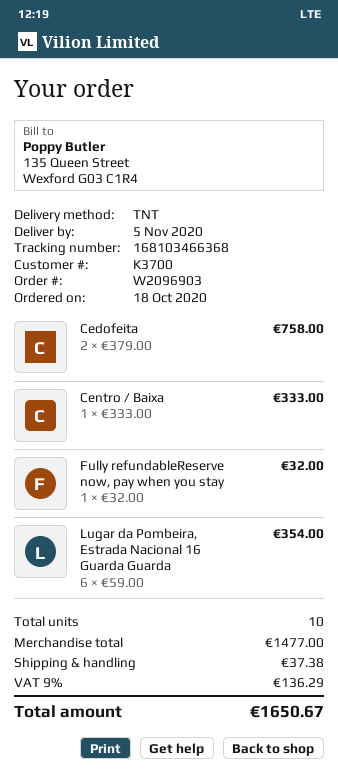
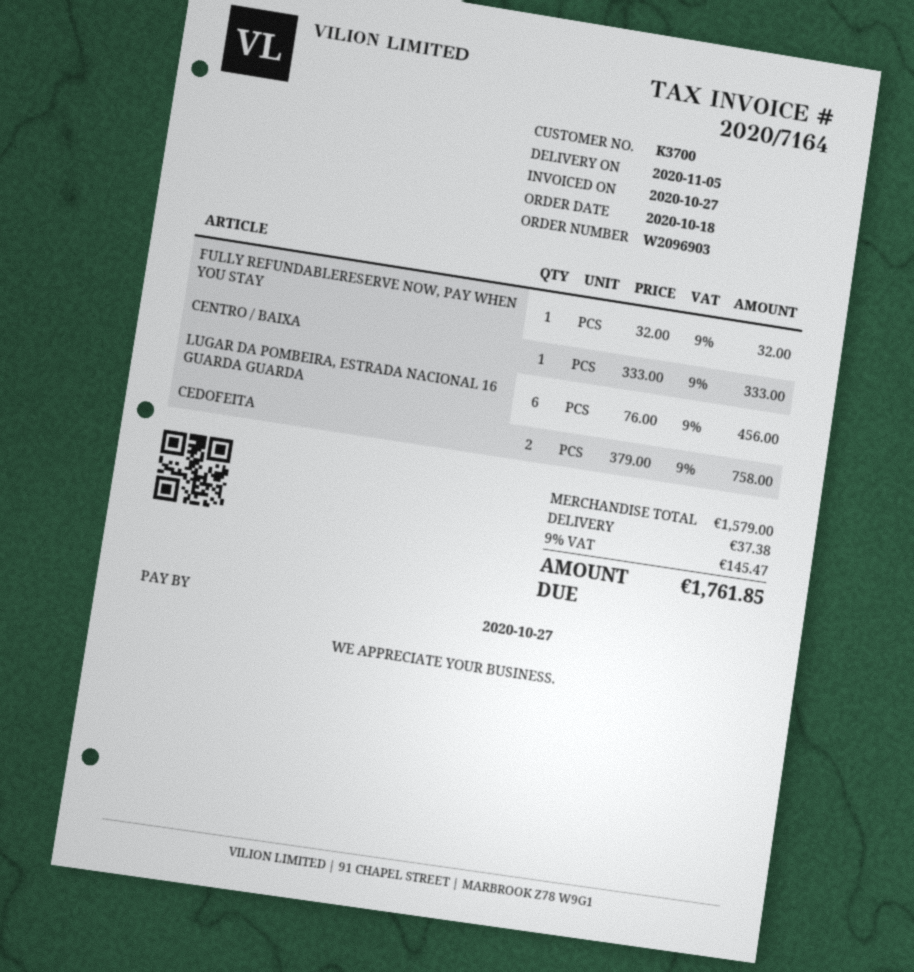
Lugar da Pombeira, Estrada Nacional 16 Guarda Guarda: 6 x 59.00 = 354.00 -> 6 x 76.00 = 456.00
subtotal: 1477.00 -> 1579.00
tax: 9% = 136.29 -> 9% = 145.47
total: 1650.67 -> 1761.85

